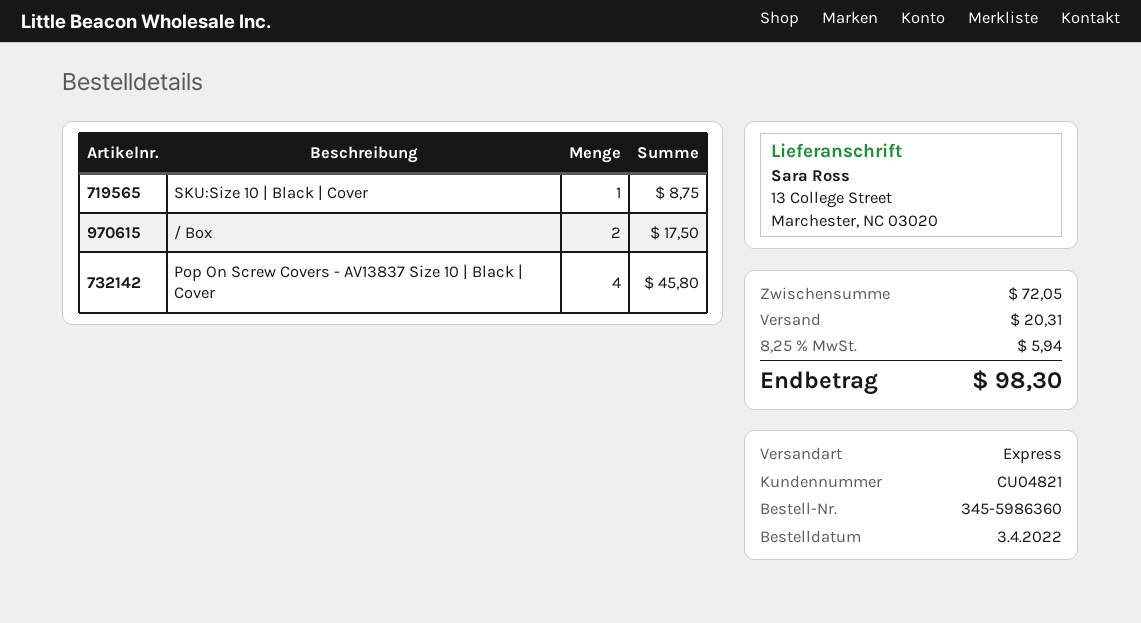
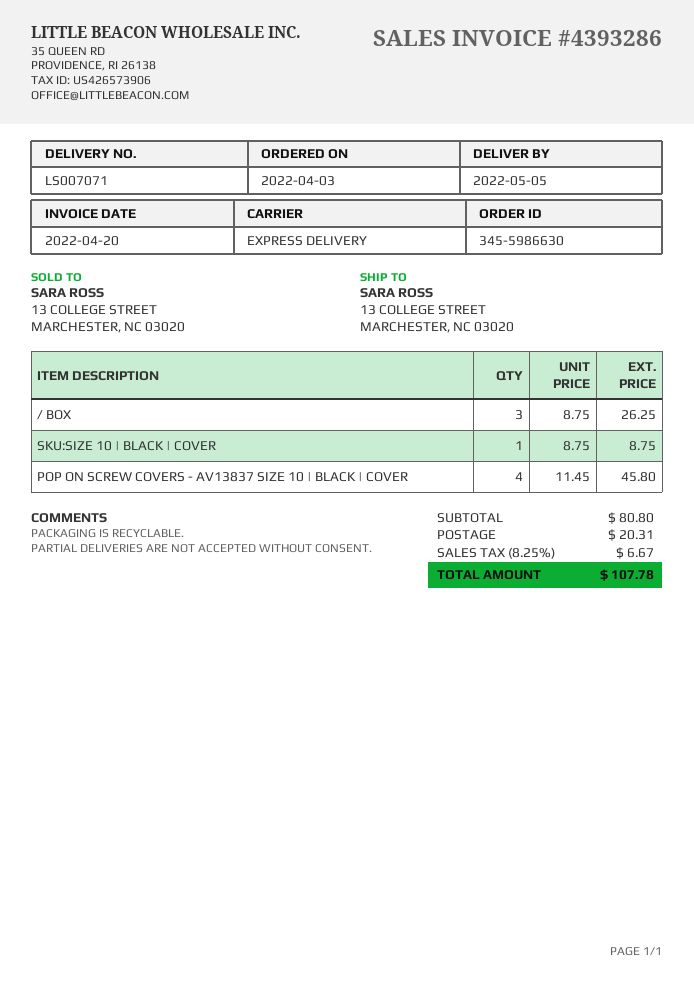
order number: 345-5986360 -> 345-5986630
/ Box: 2 for 17.50 -> 3 for 26.25
subtotal: 72.05 -> 80.80
tax: 8.25% = 5.94 -> 8.25% = 6.67
total: 98.30 -> 107.78

